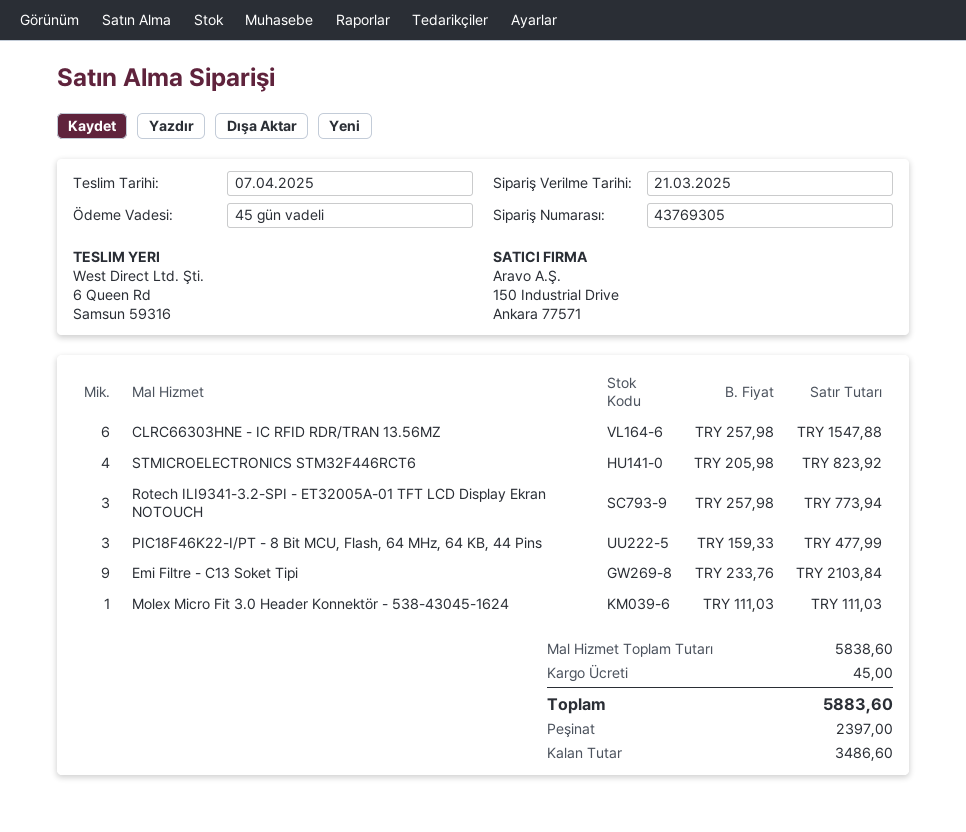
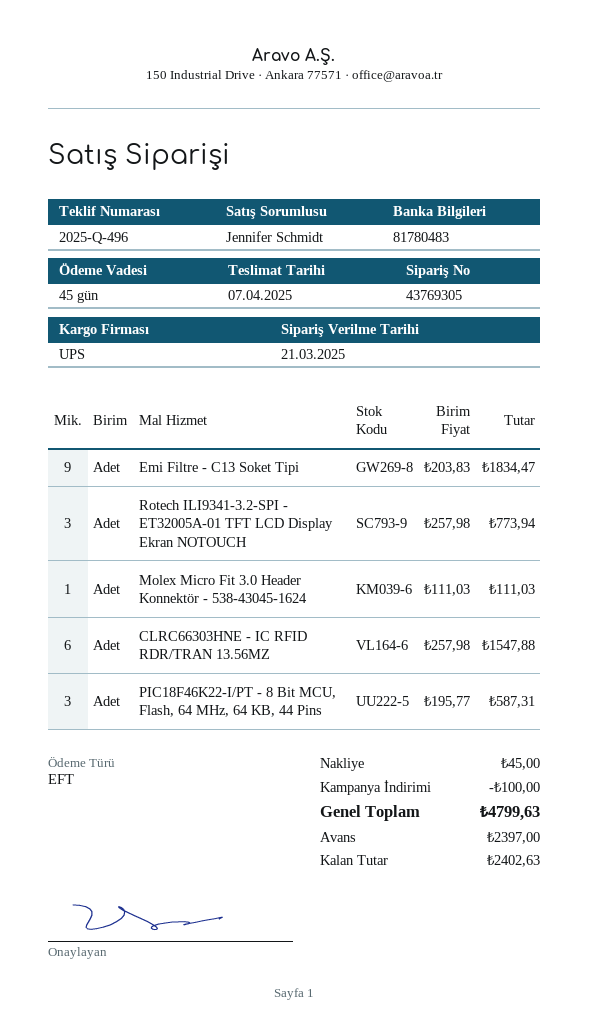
STMICROELECTRONICS STM32F446RCT6: 4 x 205.98 = 823.92 -> none
PIC18F46K22-I/PT - 8 Bit MCU, Flash, 64 MHz, 64 KB, 44 Pins: 3 x 159.33 = 477.99 -> 3 x 195.77 = 587.31
Emi Filtre - C13 Soket Tipi: 9 x 233.76 = 2103.84 -> 9 x 203.83 = 1834.47
discount: none -> 100.00
total: 5883.60 -> 4799.63
balance: 3486.60 -> 2402.63

